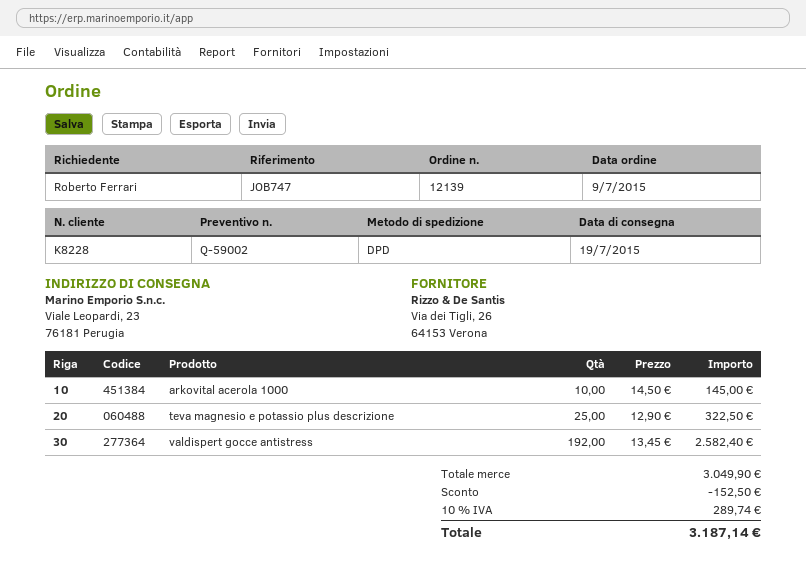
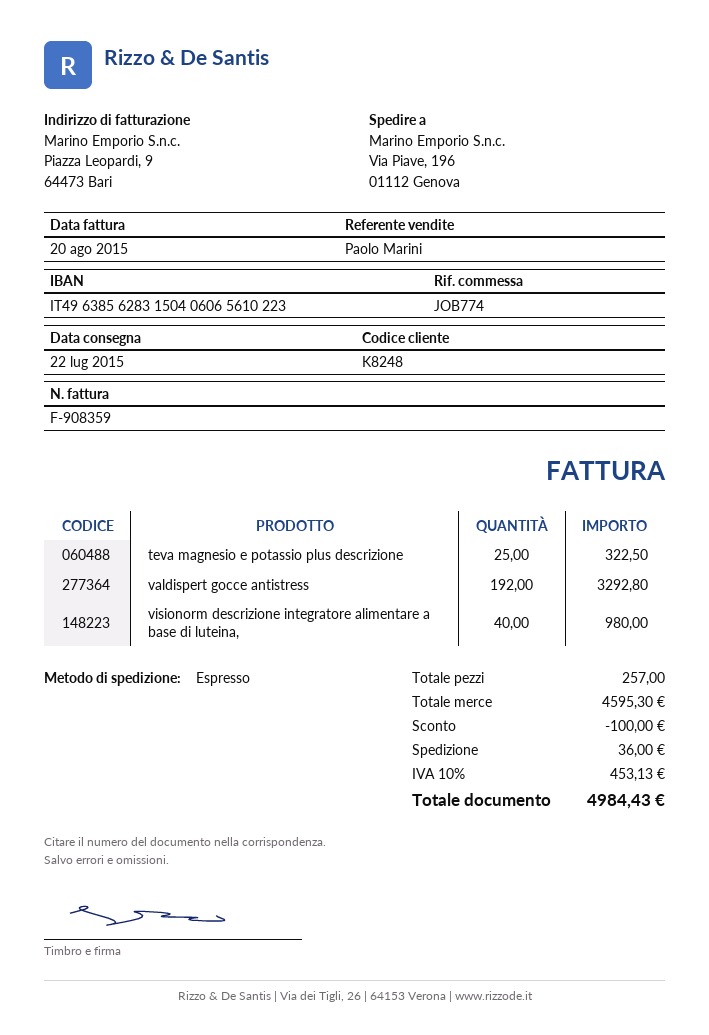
delivery date: 2015-07-19 -> 2015-07-22
customer number: K8228 -> K8248
reference: JOB747 -> JOB774
shipping method: DPD -> express
ship to: Viale Leopardi, 23, 76181 Perugia -> Via Piave, 196, 01112 Genova
arkovital acerola 1000: 10 for 145.00 -> none
valdispert gocce antistress: 192 for 2582.40 -> 192 for 3292.80
visionorm descrizione integratore alimentare a base di luteina,: none -> 40 for 980.00
subtotal: 3049.90 -> 4595.30
discount: 152.50 -> 100.00
shipping: none -> 36.00
tax: 10% = 289.74 -> 10% = 453.13
total: 3187.14 -> 4984.43

